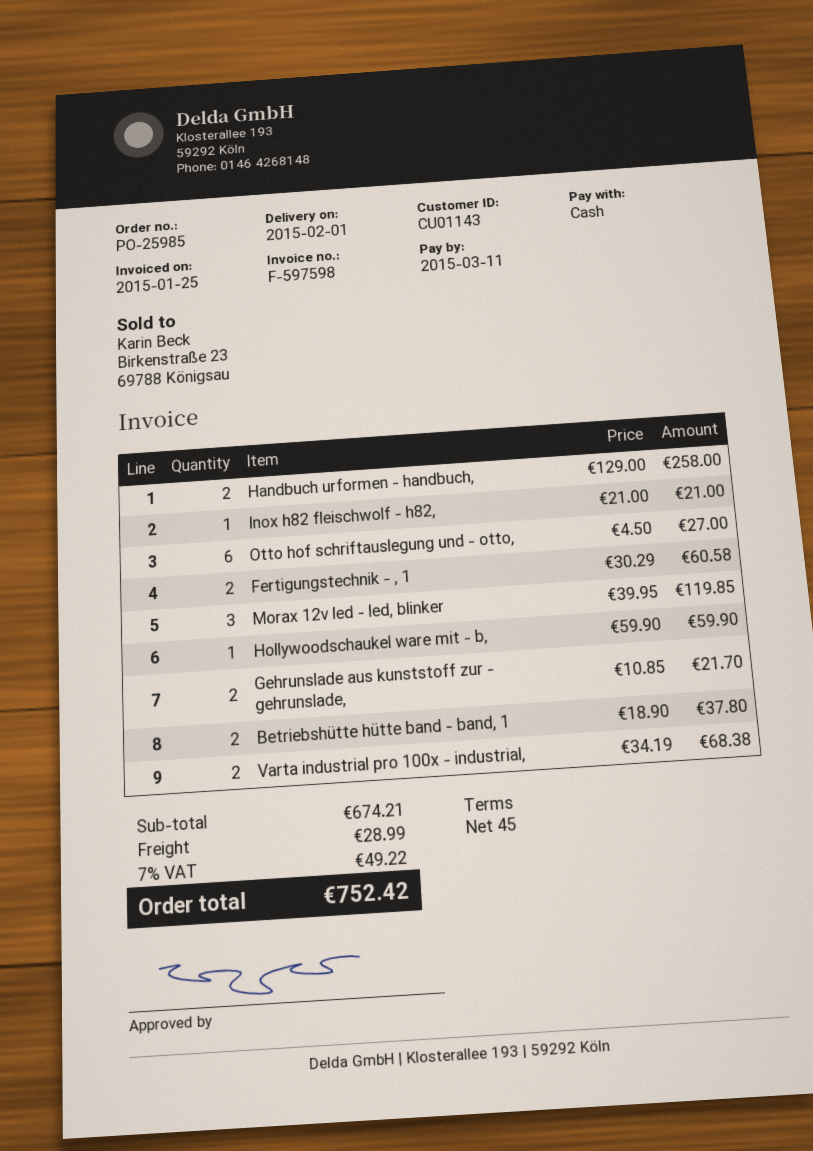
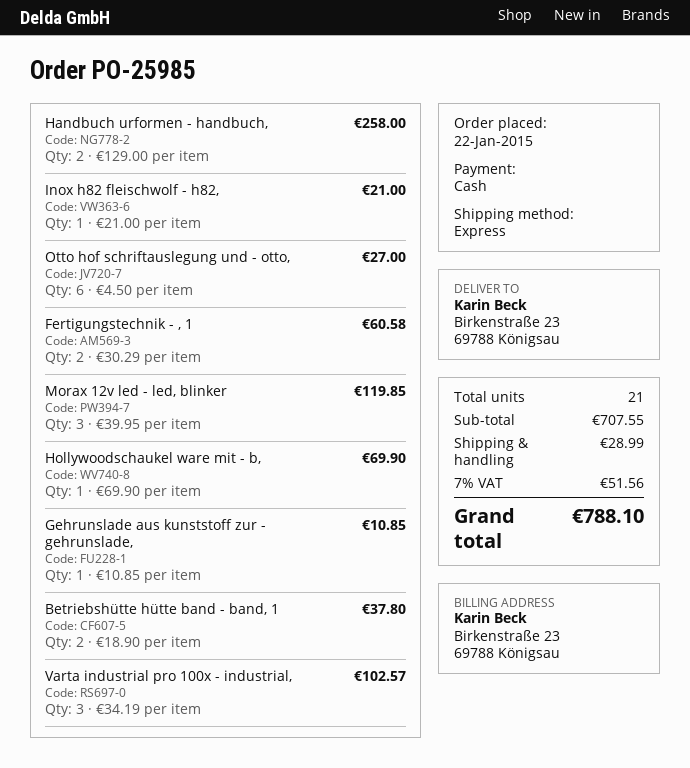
Hollywoodschaukel ware mit - b,: 1 x 59.90 = 59.90 -> 1 x 69.90 = 69.90
Gehrunslade aus kunststoff zur - gehrunslade,: 2 x 10.85 = 21.70 -> 1 x 10.85 = 10.85
Varta industrial pro 100x - industrial,: 2 x 34.19 = 68.38 -> 3 x 34.19 = 102.57
subtotal: 674.21 -> 707.55
tax: 7% = 49.22 -> 7% = 51.56
total: 752.42 -> 788.10

